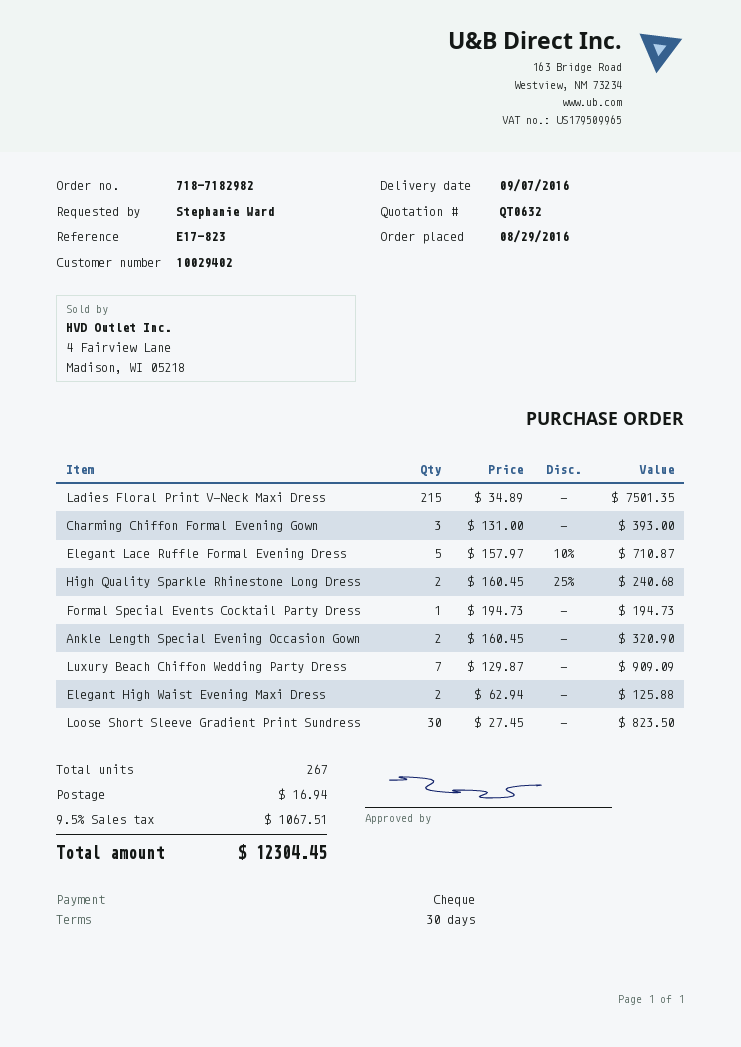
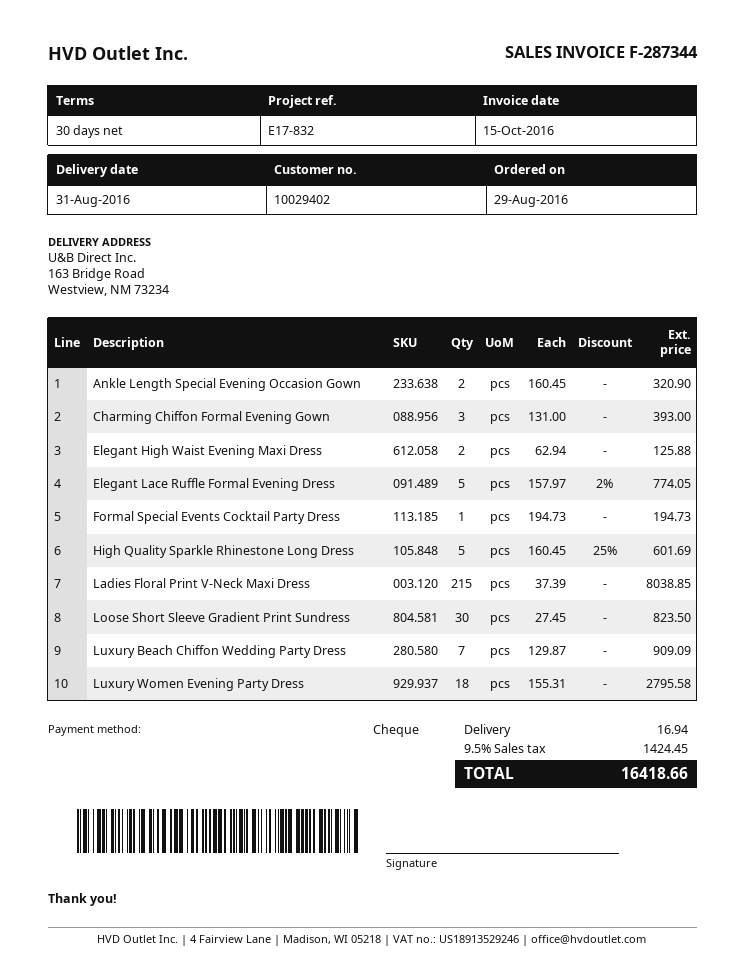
delivery date: 2016-09-07 -> 2016-08-31
reference: E17-823 -> E17-832
Ladies Floral Print V-Neck Maxi Dress: 215 x 34.89 = 7501.35 -> 215 x 37.39 = 8038.85
Elegant Lace Ruffle Formal Evening Dress: 5 x 157.97 - 10% = 710.87 -> 5 x 157.97 - 2% = 774.05
High Quality Sparkle Rhinestone Long Dress: 2 x 160.45 - 25% = 240.68 -> 5 x 160.45 - 25% = 601.69
Luxury Women Evening Party Dress: none -> 18 x 155.31 = 2795.58
tax: 9.5% = 1067.51 -> 9.5% = 1424.45
total: 12304.45 -> 16418.66

